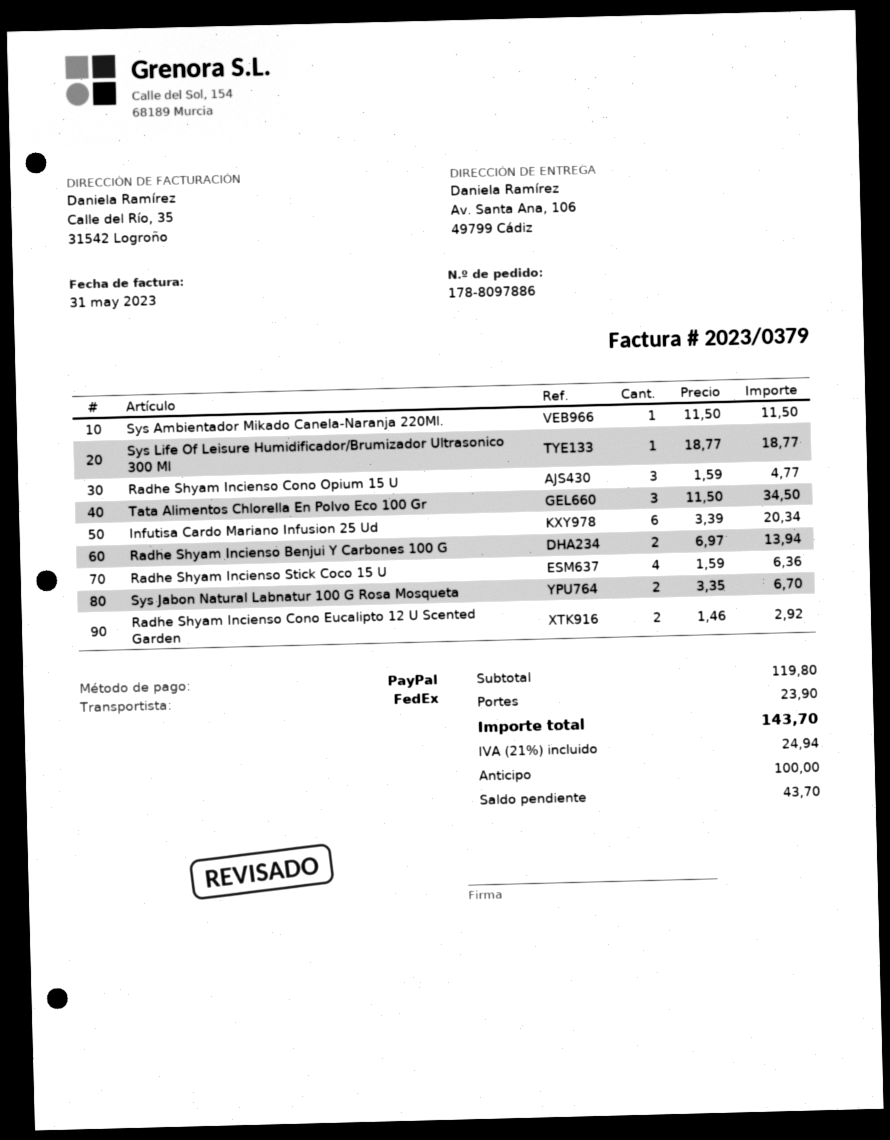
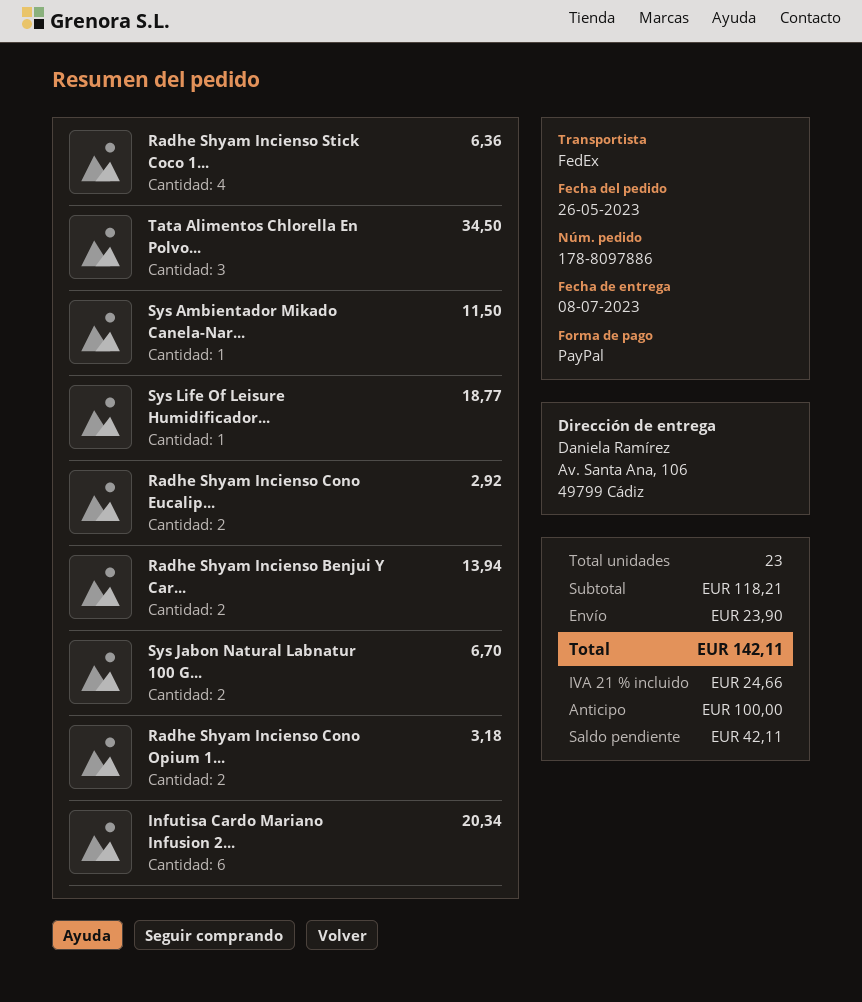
Radhe Shyam Incienso Cono Opium 15 U: 3 for 4.77 -> 2 for 3.18
subtotal: 119.80 -> 118.21
tax: 21% = 24.94 -> 21% = 24.66
total: 143.70 -> 142.11
balance: 43.70 -> 42.11

